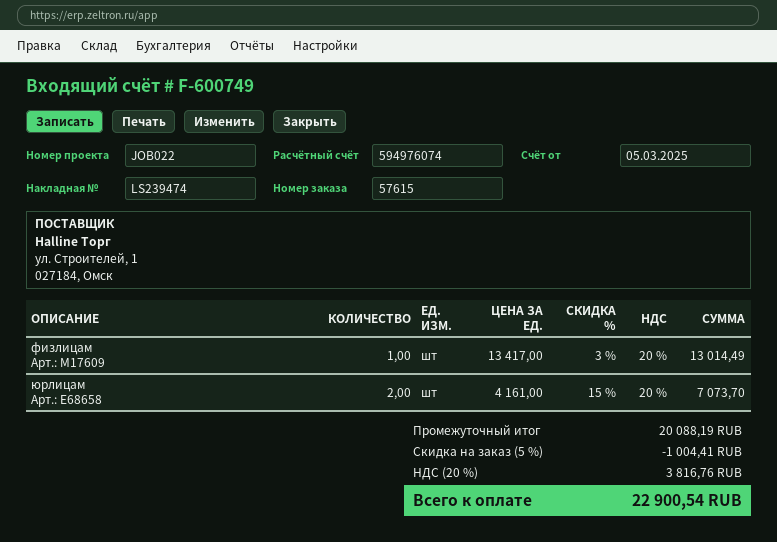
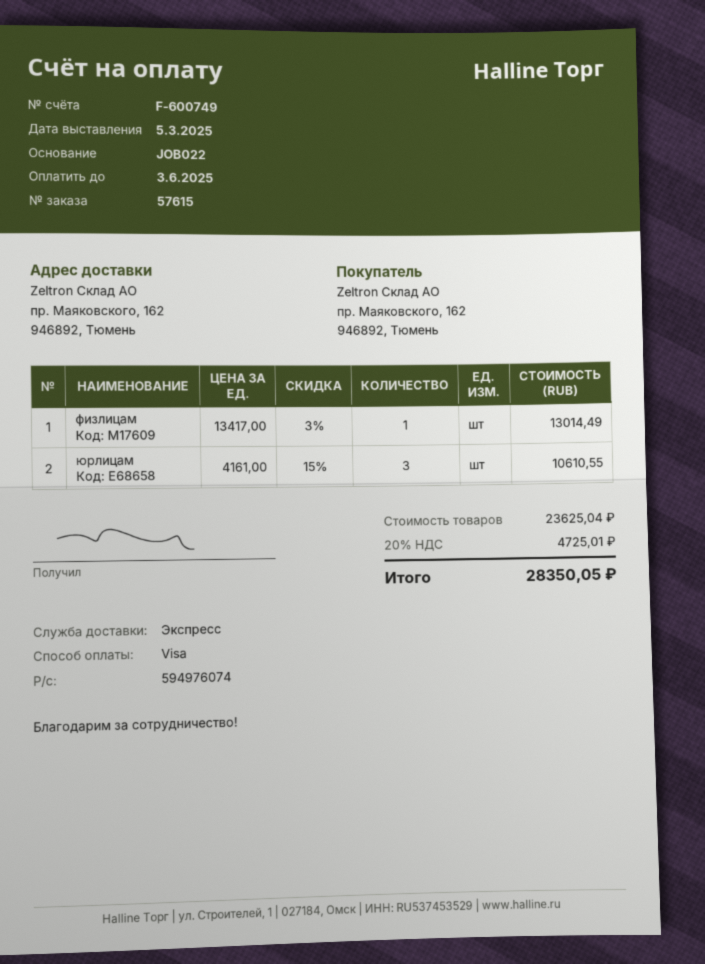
юрлицам: 2 x 4161.00 - 15% = 7073.70 -> 3 x 4161.00 - 15% = 10610.55
subtotal: 20088.19 -> 23625.04
discount: 5% = 1004.41 -> none
tax: 20% = 3816.76 -> 20% = 4725.01
total: 22900.54 -> 28350.05

